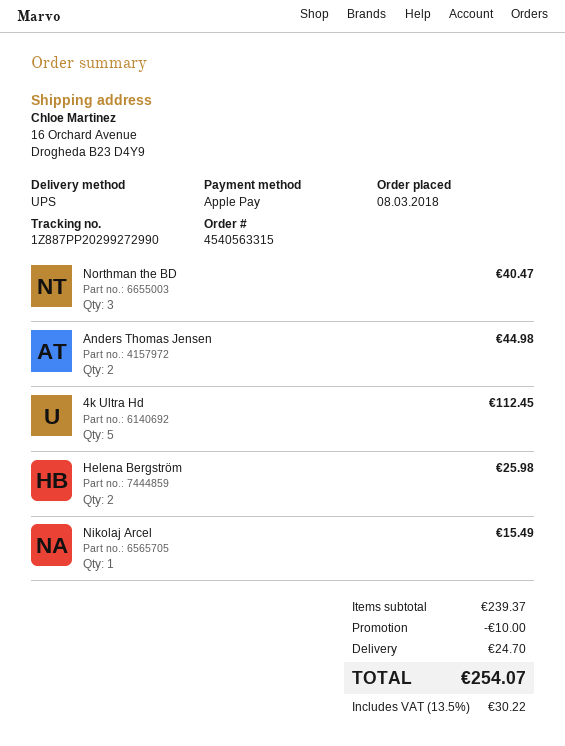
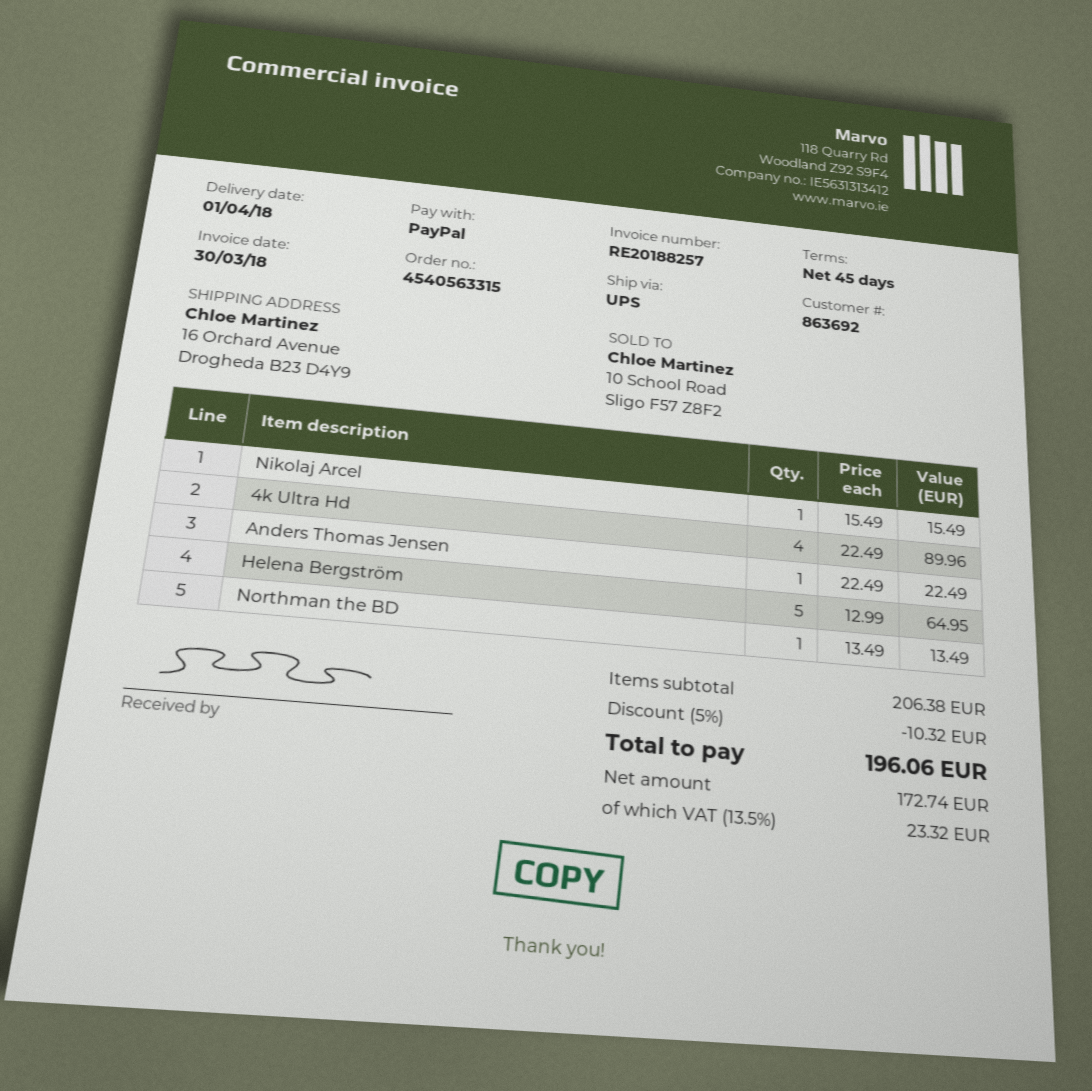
payment method: Apple Pay -> PayPal
Northman the BD: 3 for 40.47 -> 1 for 13.49
Anders Thomas Jensen: 2 for 44.98 -> 1 for 22.49
4k Ultra Hd: 5 for 112.45 -> 4 for 89.96
Helena Bergström: 2 for 25.98 -> 5 for 64.95
subtotal: 239.37 -> 206.38
discount: 10.00 -> 10.32
shipping: 24.70 -> none
tax: 13.5% = 30.22 -> 13.5% = 23.32
total: 254.07 -> 196.06

